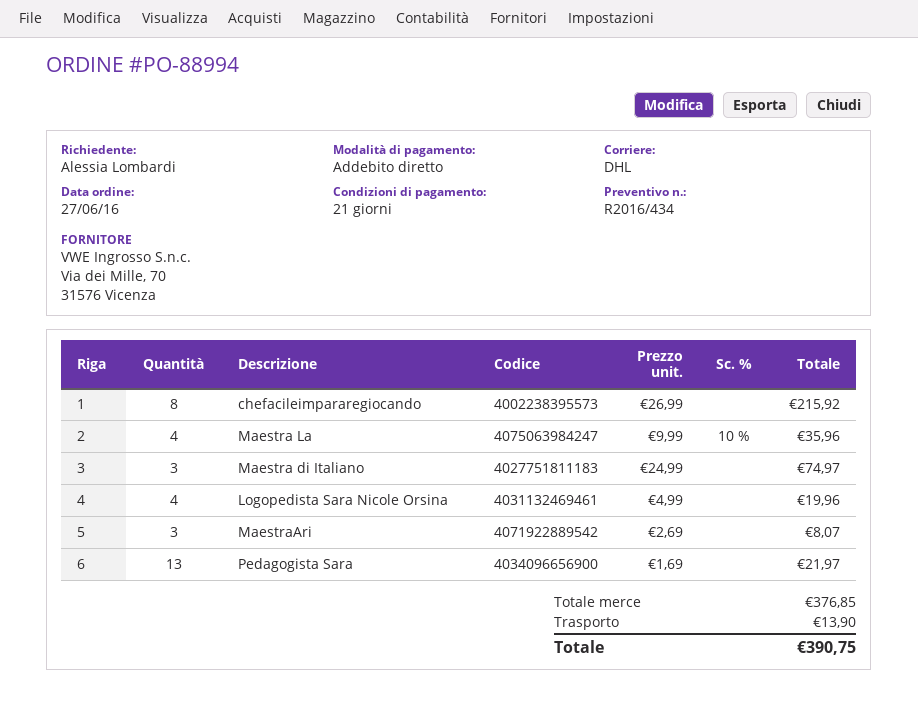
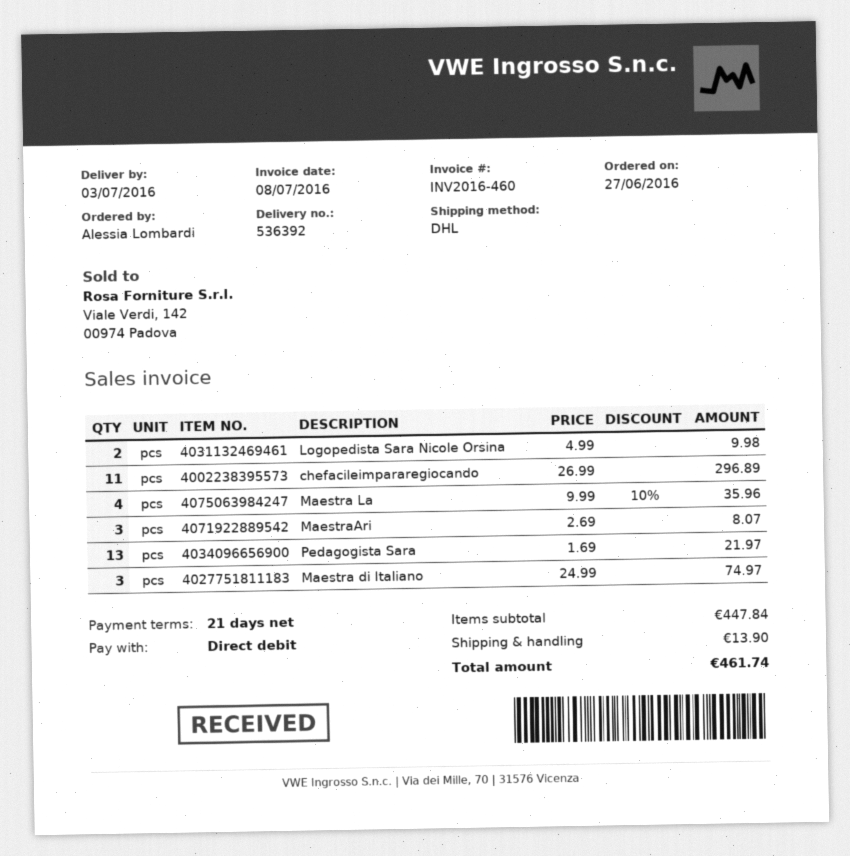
chefacileimpararegiocando: 8 x 26.99 = 215.92 -> 11 x 26.99 = 296.89
Logopedista Sara Nicole Orsina: 4 x 4.99 = 19.96 -> 2 x 4.99 = 9.98
subtotal: 376.85 -> 447.84
total: 390.75 -> 461.74

